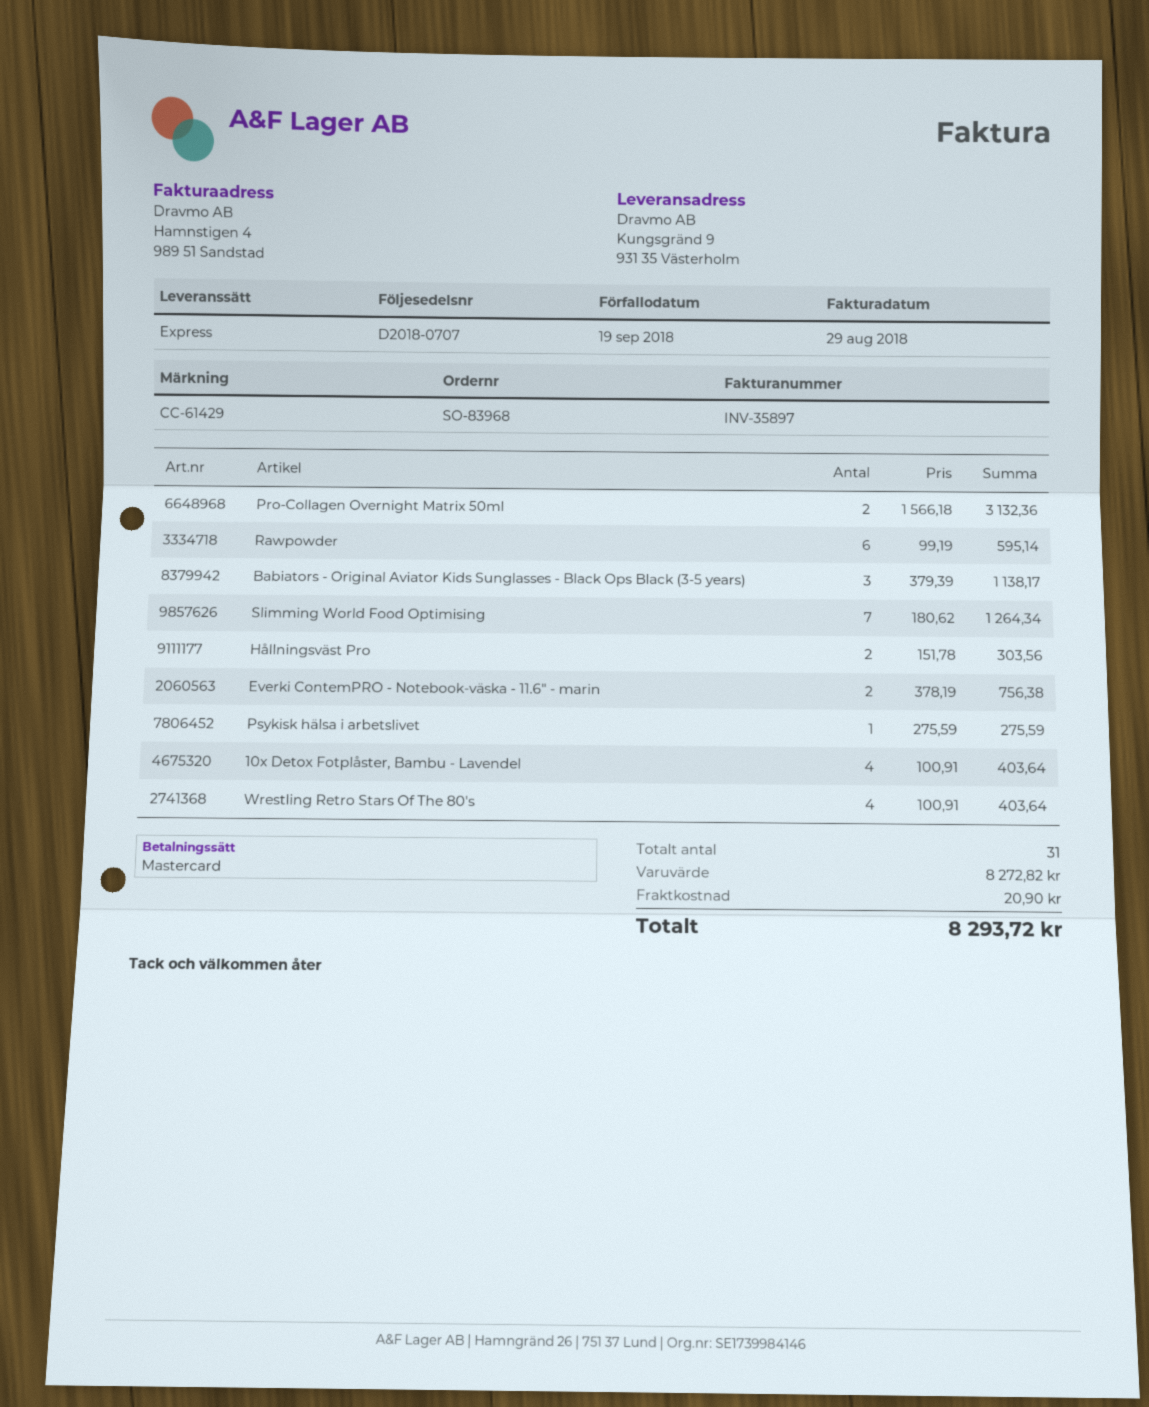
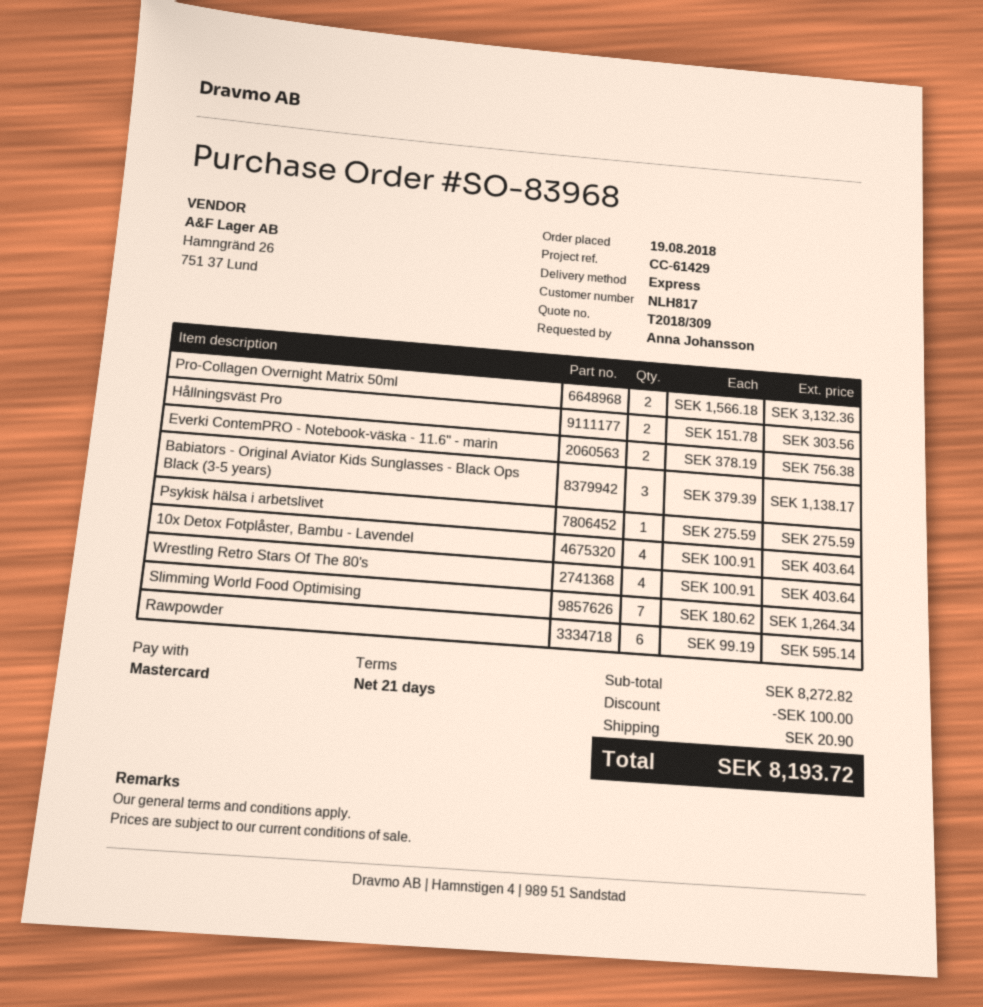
discount: none -> 100.00
total: 8293.72 -> 8193.72

